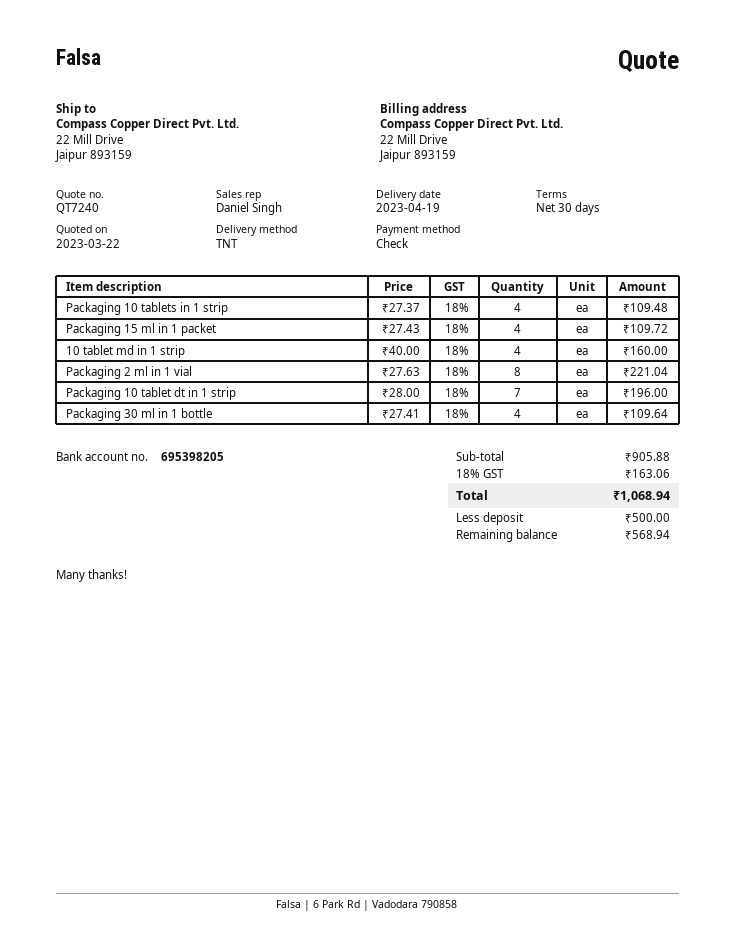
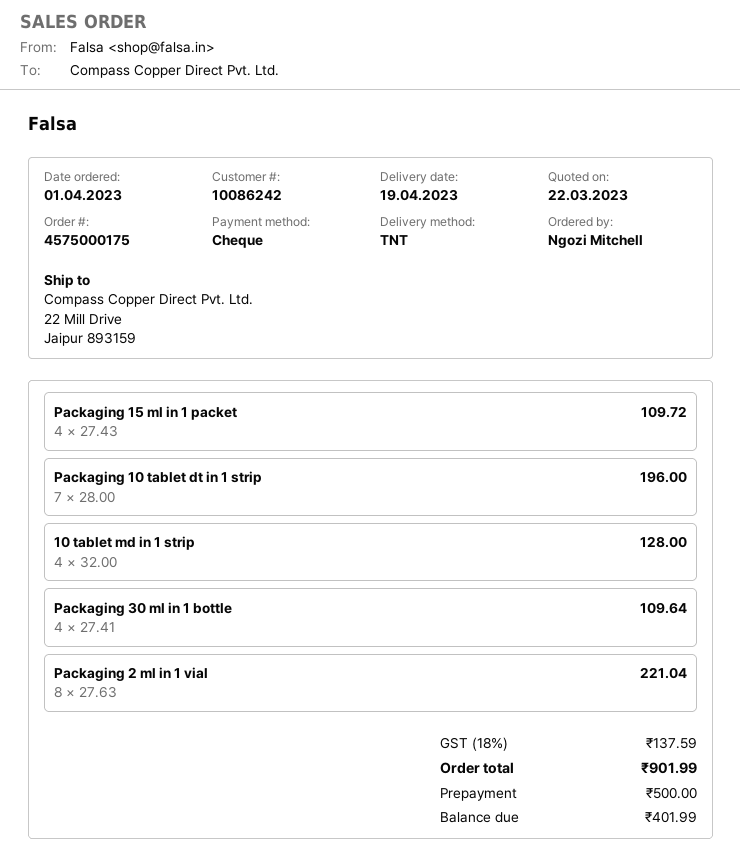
Packaging 10 tablets in 1 strip: 4 x 27.37 = 109.48 -> none
10 tablet md in 1 strip: 4 x 40.00 = 160.00 -> 4 x 32.00 = 128.00
tax: 18% = 163.06 -> 18% = 137.59
total: 1068.94 -> 901.99
balance: 568.94 -> 401.99

